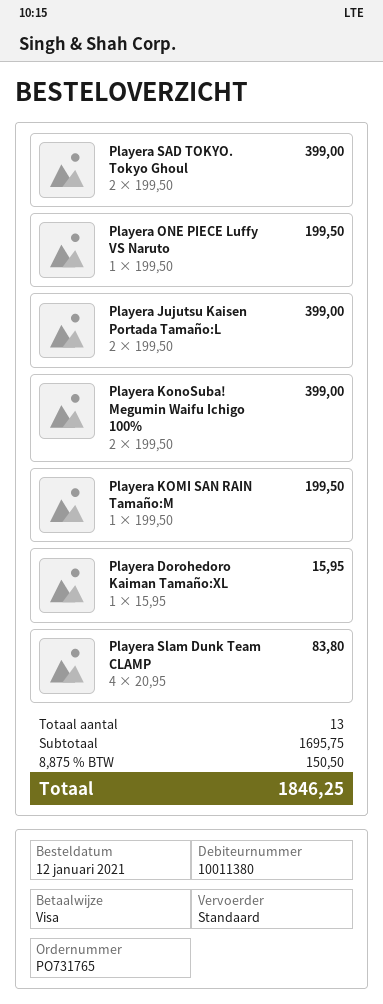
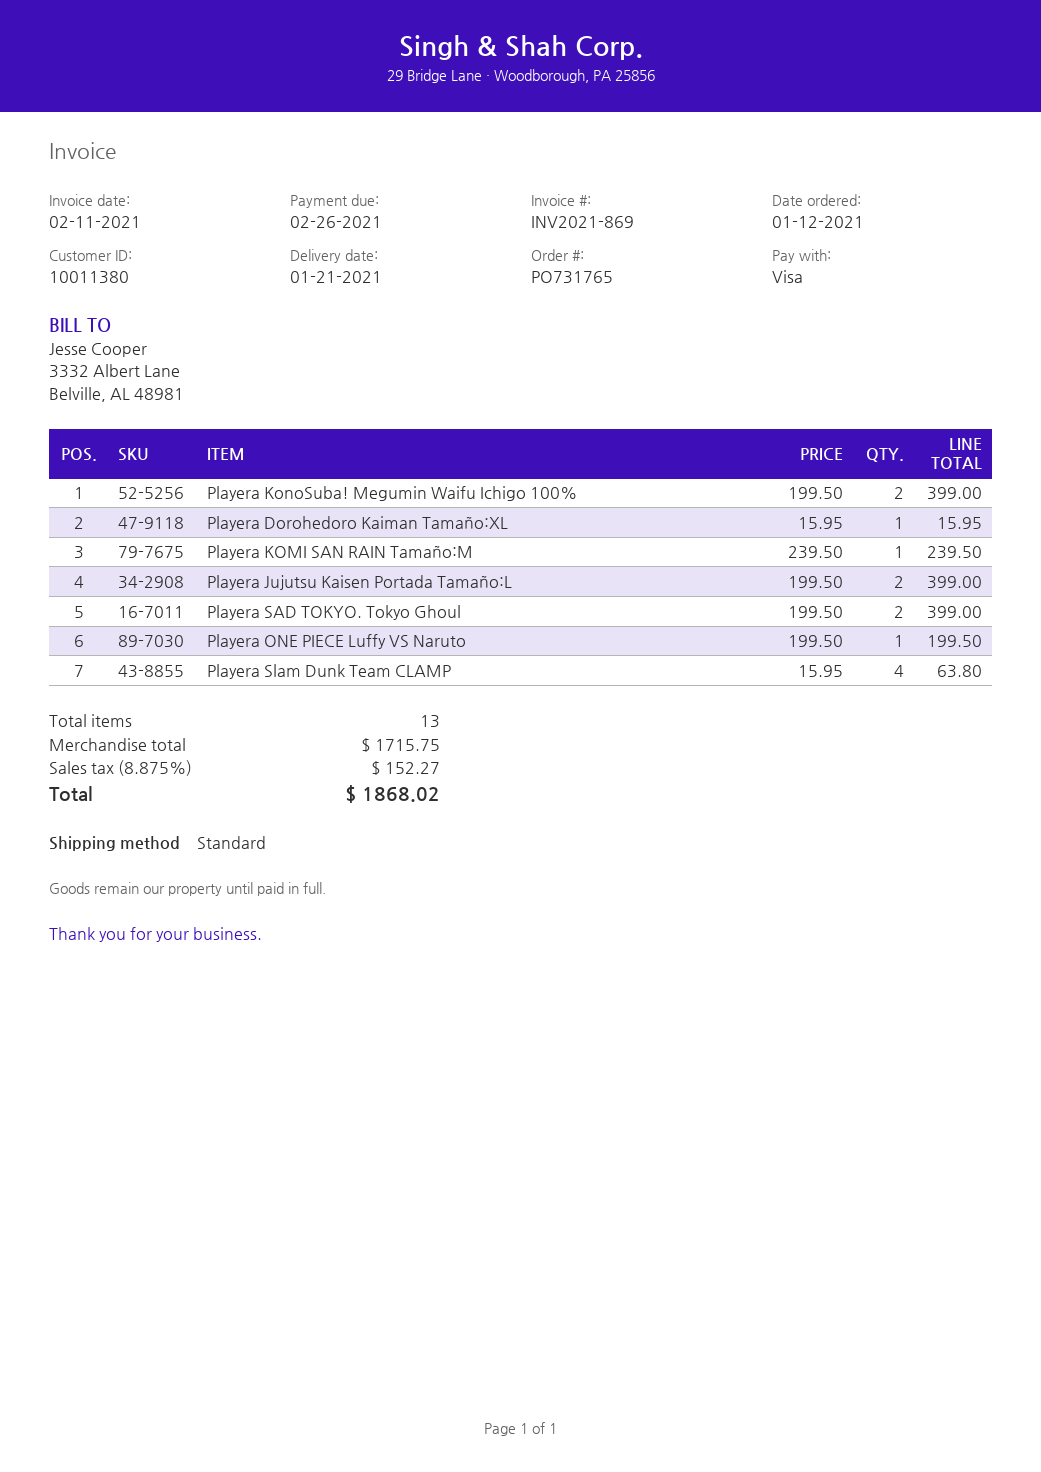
Playera KOMI SAN RAIN Tamaño:M: 1 x 199.50 = 199.50 -> 1 x 239.50 = 239.50
Playera Slam Dunk Team CLAMP: 4 x 20.95 = 83.80 -> 4 x 15.95 = 63.80
subtotal: 1695.75 -> 1715.75
tax: 8.875% = 150.50 -> 8.875% = 152.27
total: 1846.25 -> 1868.02

